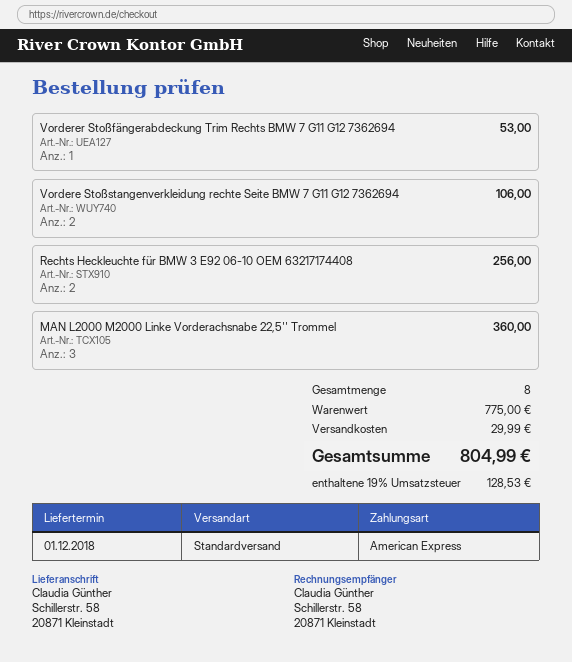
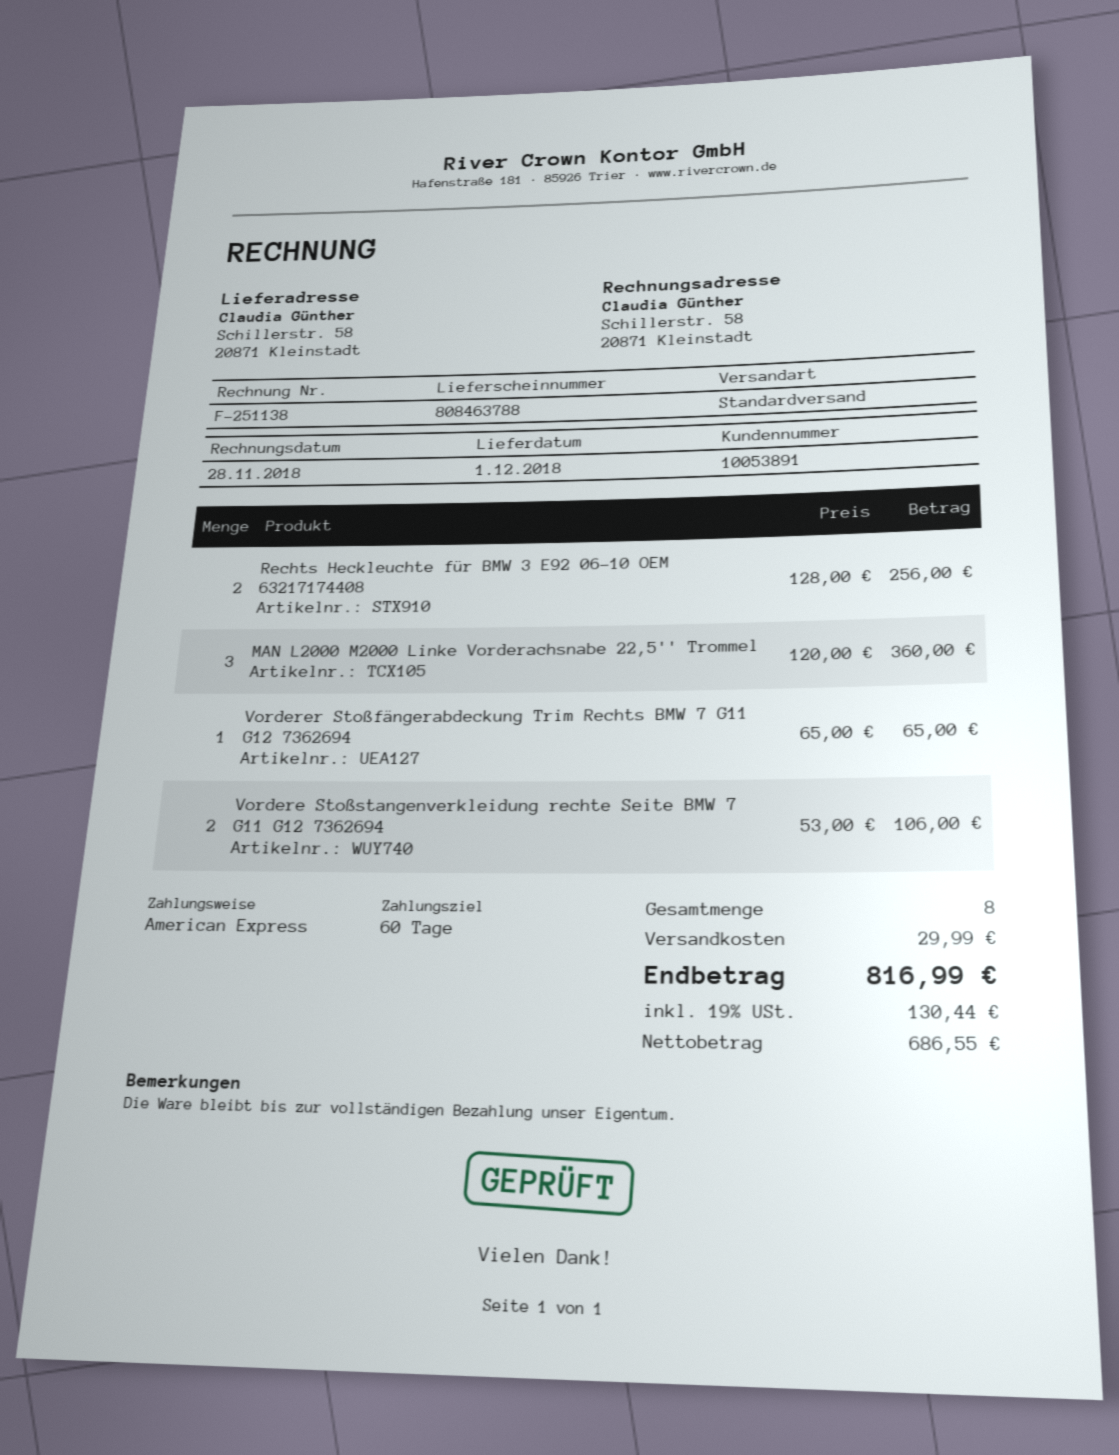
Vorderer Stoßfängerabdeckung Trim Rechts BMW 7 G11 G12 7362694: 1 for 53.00 -> 1 for 65.00
tax: 19% = 128.53 -> 19% = 130.44
total: 804.99 -> 816.99

